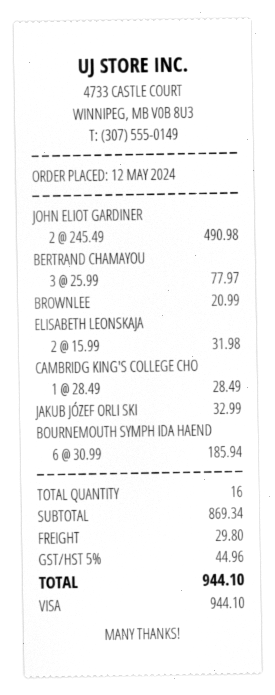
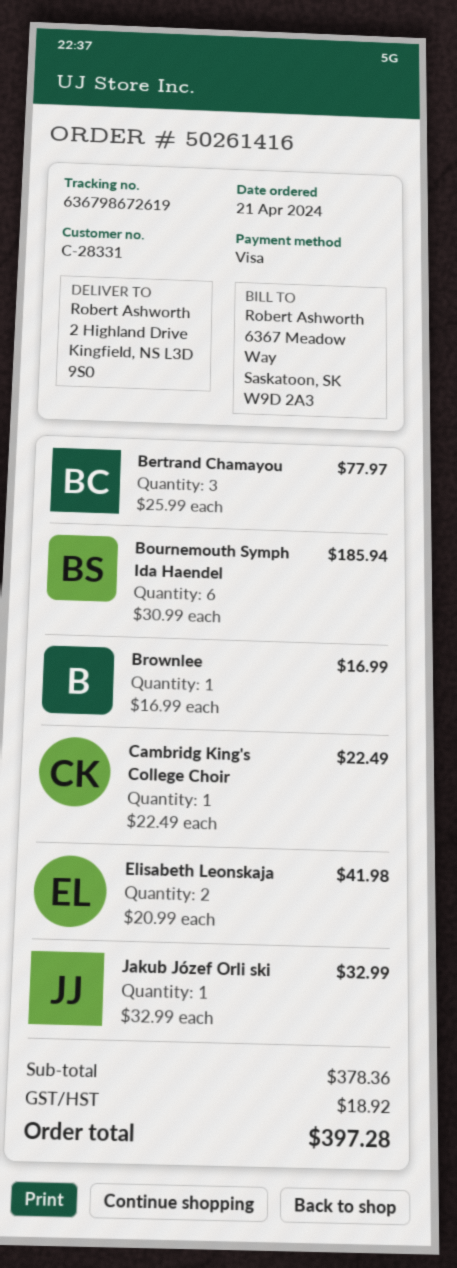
order date: 2024-05-12 -> 2024-04-21
JOHN ELIOT GARDINER: 2 x 245.49 = 490.98 -> none
BROWNLEE: 1 x 20.99 = 20.99 -> 1 x 16.99 = 16.99
ELISABETH LEONSKAJA: 2 x 15.99 = 31.98 -> 2 x 20.99 = 41.98
CAMBRIDG KING'S COLLEGE CHO: 1 x 28.49 = 28.49 -> 1 x 22.49 = 22.49
subtotal: 869.34 -> 378.36
shipping: 29.80 -> none
tax: 44.96 -> 18.92
total: 944.10 -> 397.28

